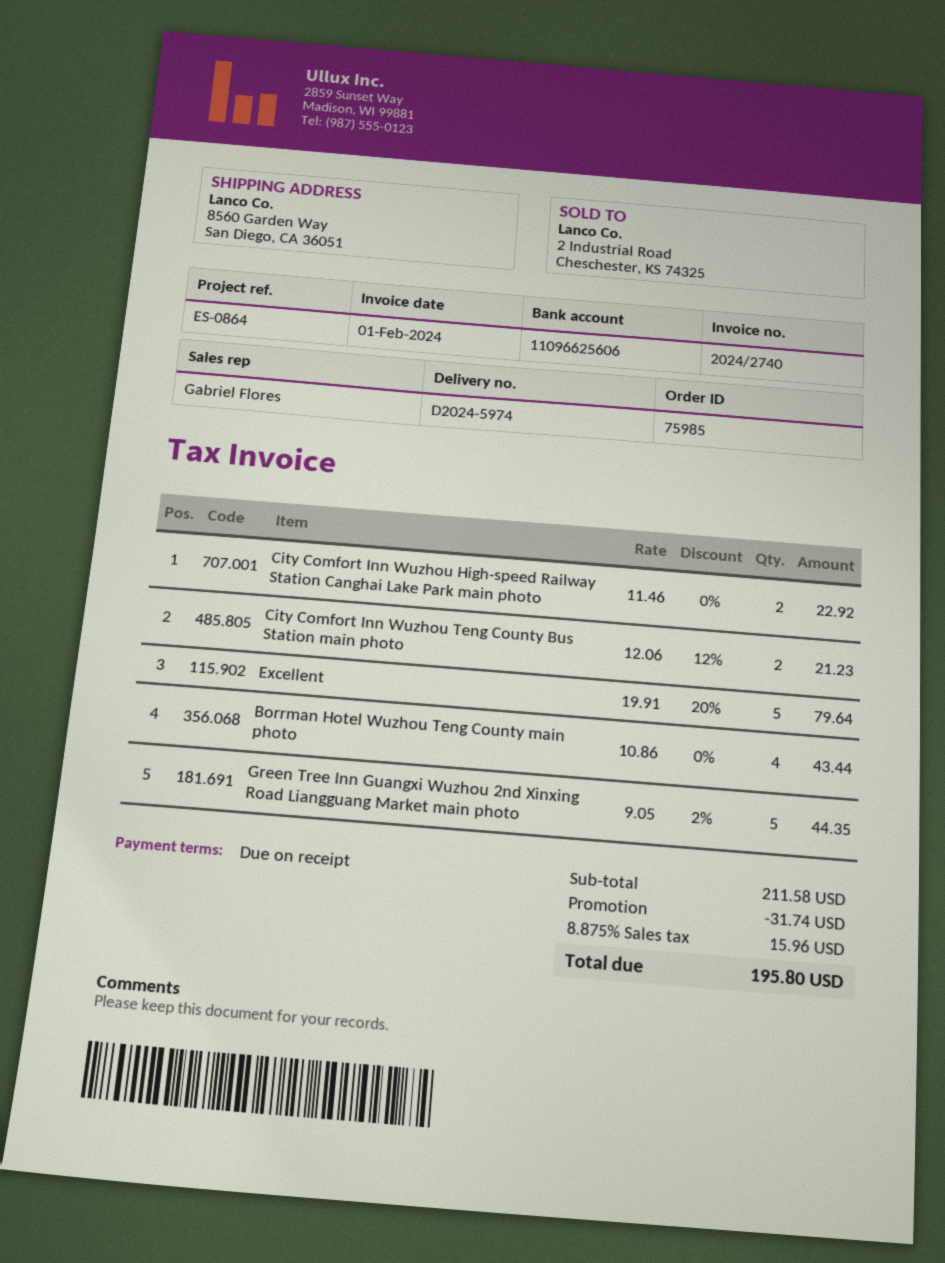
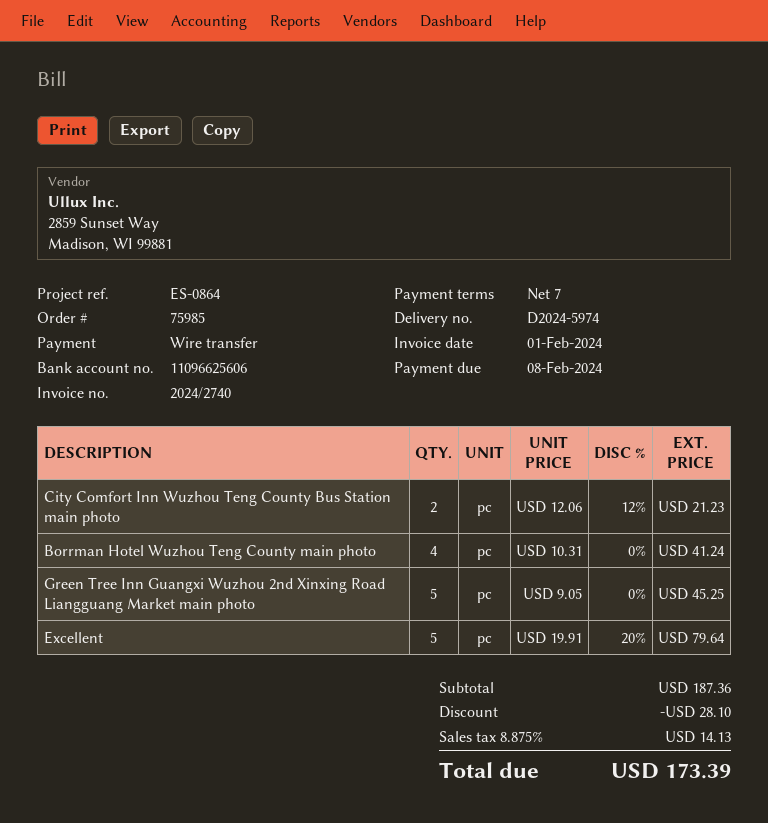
payment terms: on receipt -> 7 days
City Comfort Inn Wuzhou High-speed Railway Station Canghai Lake Park main photo: 2 x 11.46 = 22.92 -> none
Borrman Hotel Wuzhou Teng County main photo: 4 x 10.86 = 43.44 -> 4 x 10.31 = 41.24
Green Tree Inn Guangxi Wuzhou 2nd Xinxing Road Liangguang Market main photo: 5 x 9.05 - 2% = 44.35 -> 5 x 9.05 = 45.25
subtotal: 211.58 -> 187.36
discount: 31.74 -> 28.10
tax: 8.875% = 15.96 -> 8.875% = 14.13
total: 195.80 -> 173.39

